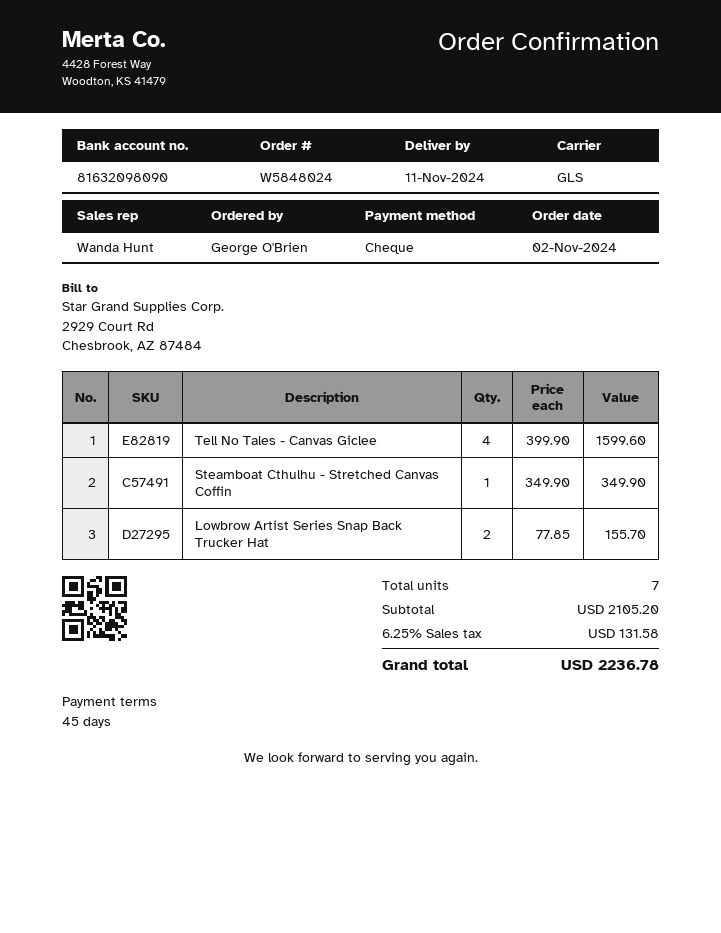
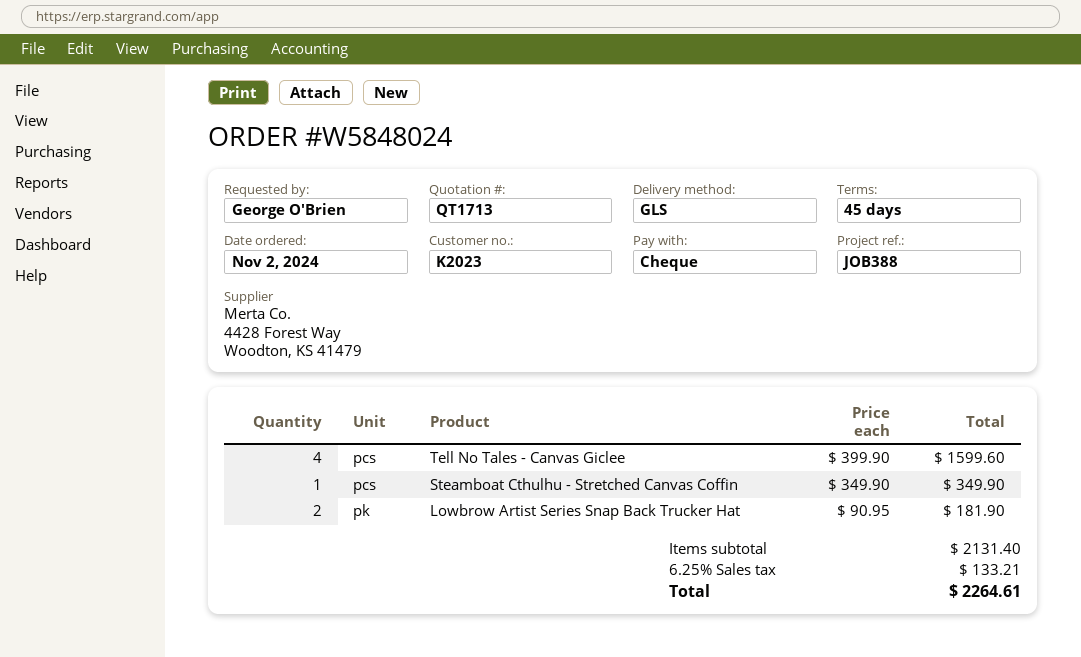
Lowbrow Artist Series Snap Back Trucker Hat: 2 x 77.85 = 155.70 -> 2 x 90.95 = 181.90
subtotal: 2105.20 -> 2131.40
tax: 6.25% = 131.58 -> 6.25% = 133.21
total: 2236.78 -> 2264.61

